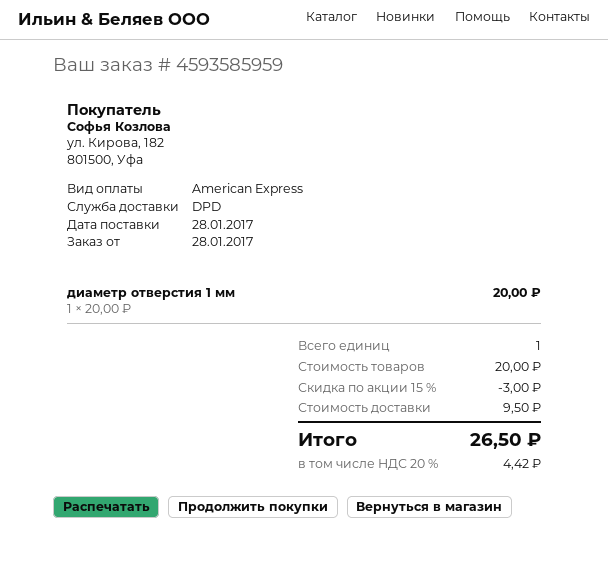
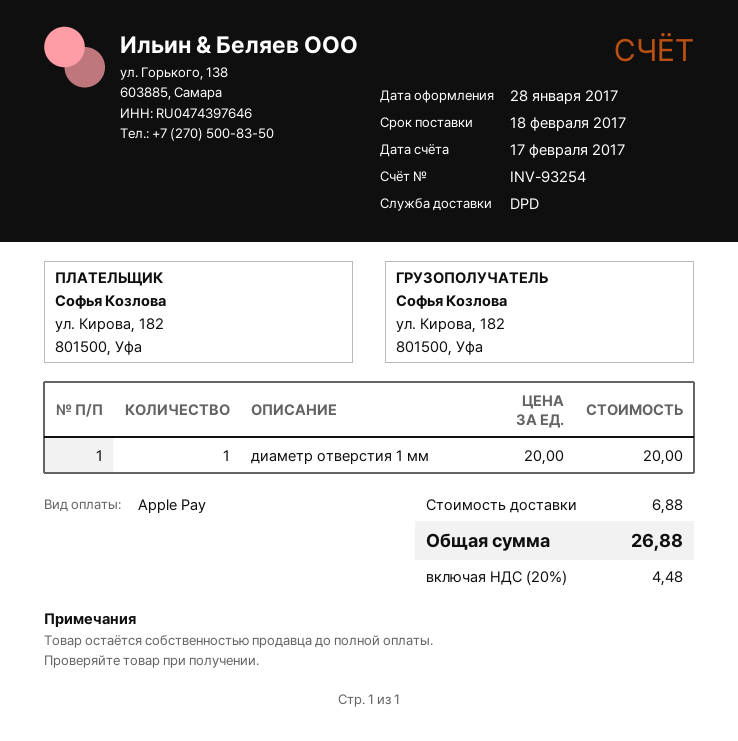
delivery date: 2017-01-28 -> 2017-02-18
payment method: American Express -> Apple Pay
discount: 15% = 3.00 -> none
shipping: 9.50 -> 6.88
tax: 20% = 4.42 -> 20% = 4.48
total: 26.50 -> 26.88

